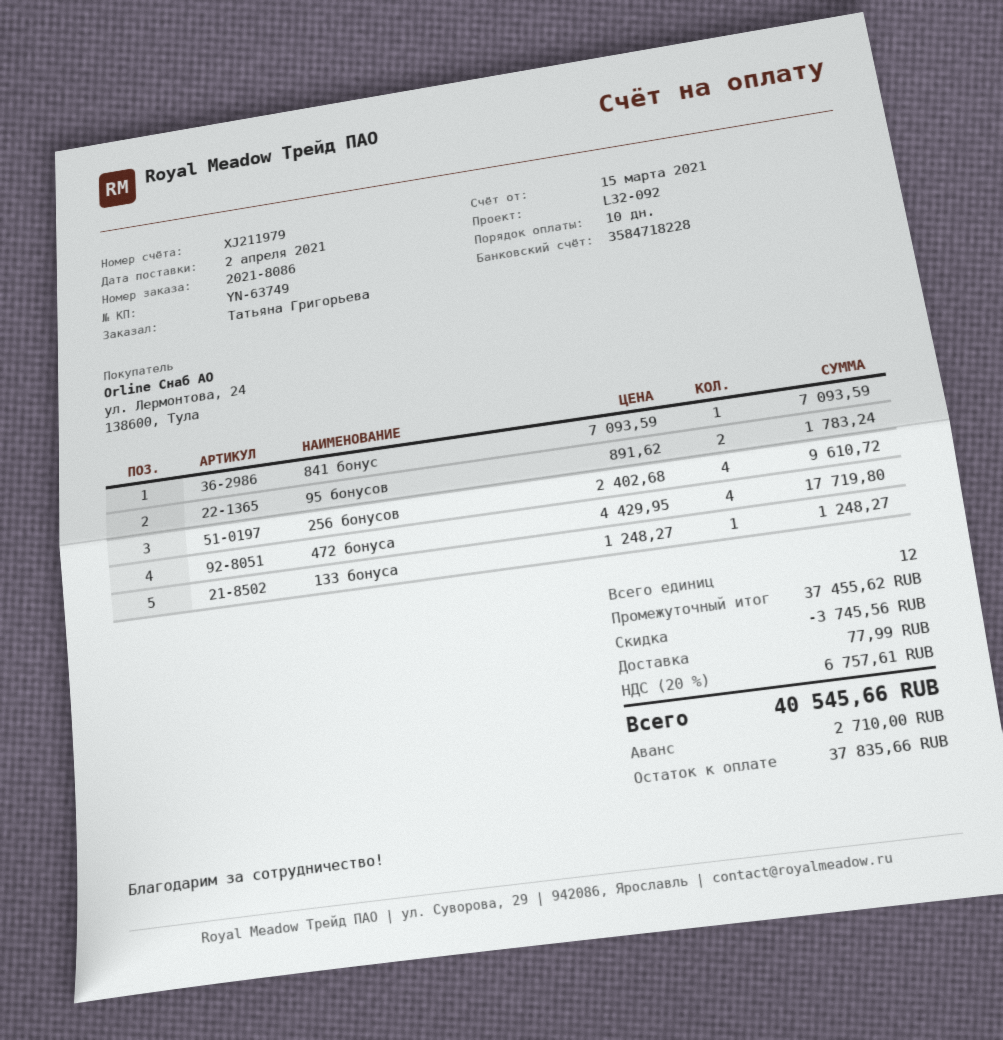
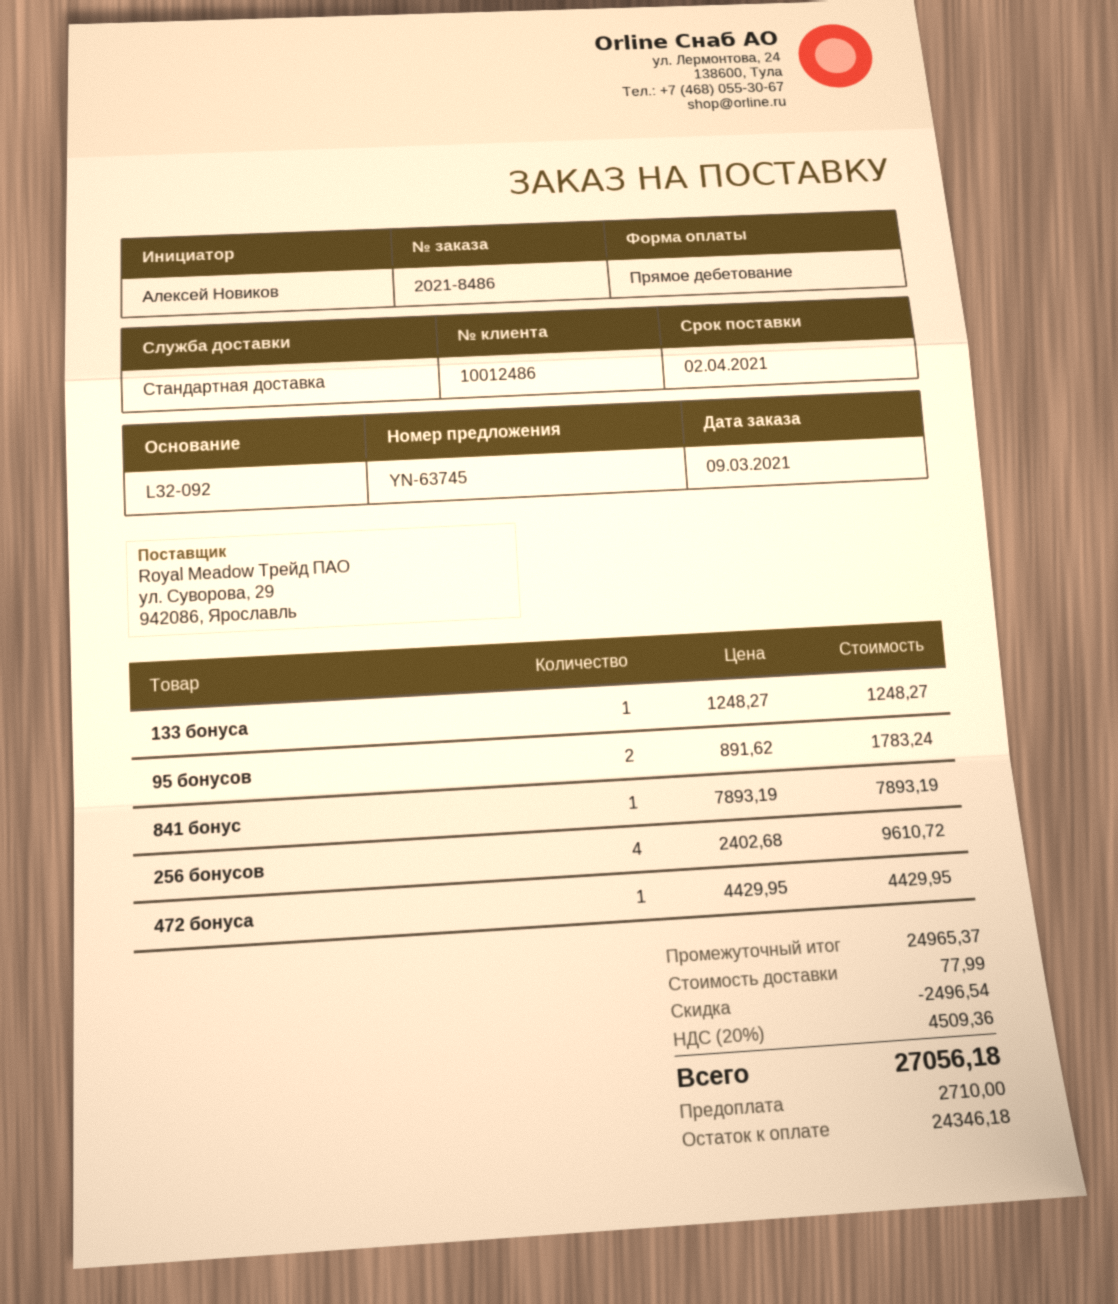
quote number: YN-63749 -> YN-63745
order number: 2021-8086 -> 2021-8486
ordered by: Татьяна Григорьева -> Алексей Новиков
841 бонус: 1 x 7093.59 = 7093.59 -> 1 x 7893.19 = 7893.19
472 бонуса: 4 x 4429.95 = 17719.80 -> 1 x 4429.95 = 4429.95
subtotal: 37455.62 -> 24965.37
discount: 3745.56 -> 2496.54
tax: 20% = 6757.61 -> 20% = 4509.36
total: 40545.66 -> 27056.18
balance: 37835.66 -> 24346.18

